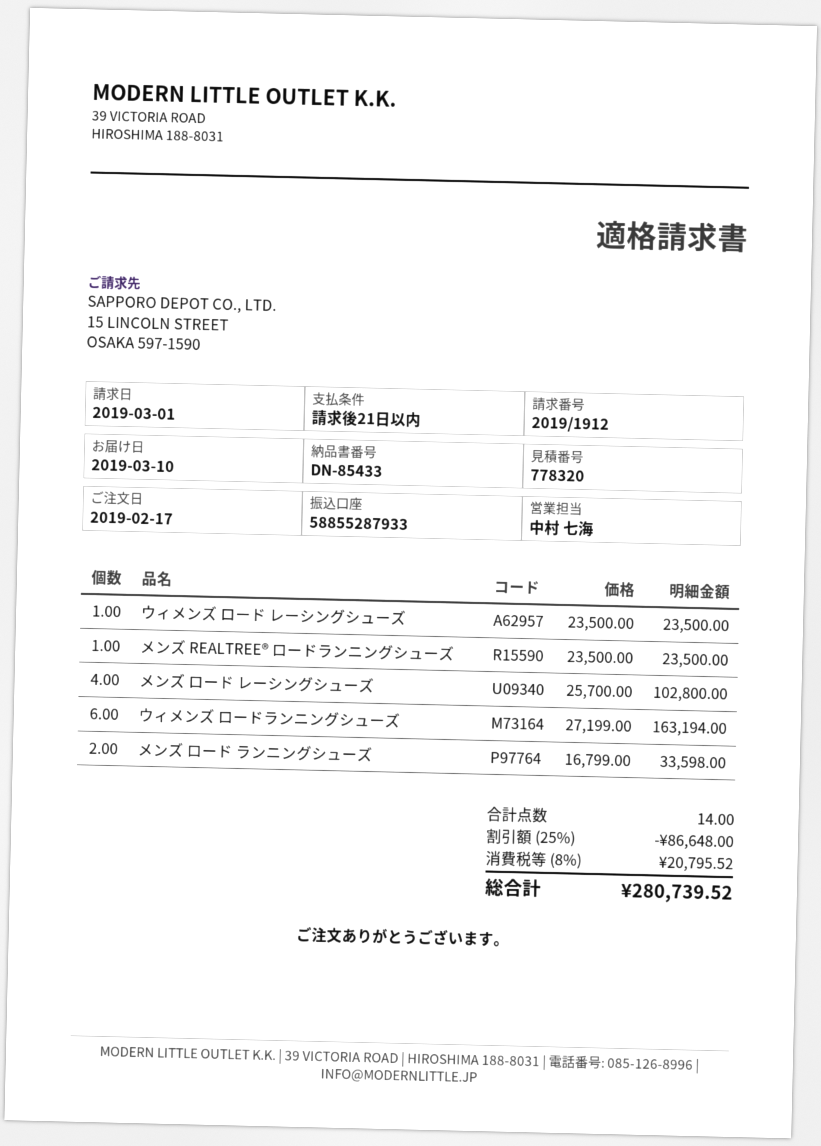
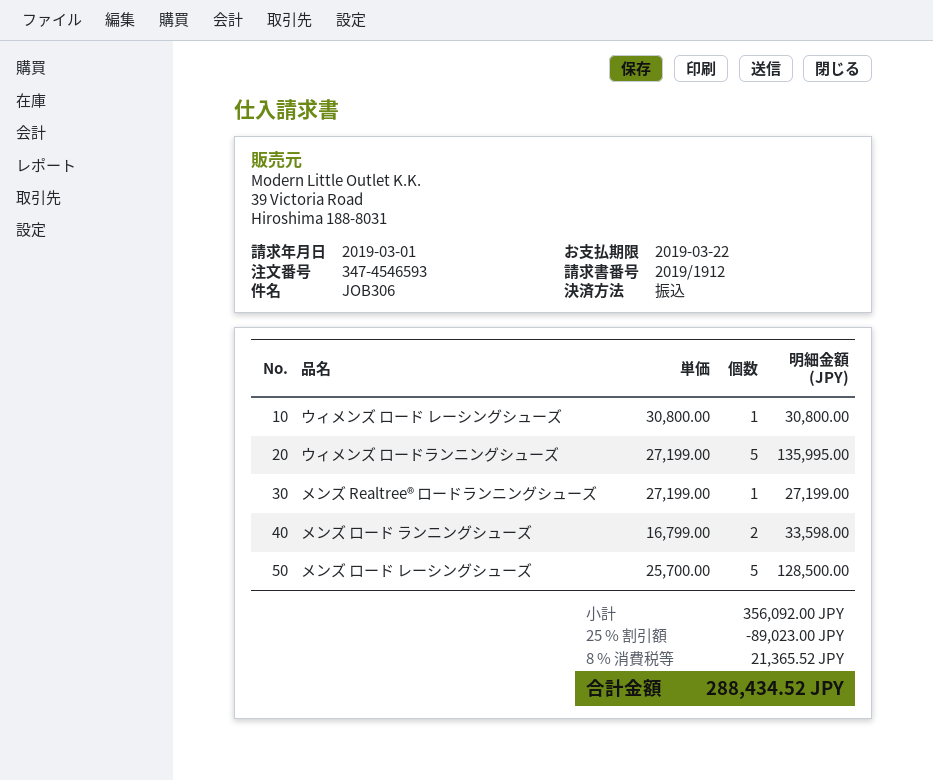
ウィメンズ ロード レーシングシューズ: 1 x 23500.00 = 23500.00 -> 1 x 30800.00 = 30800.00
メンズ REALTREE® ロードランニングシューズ: 1 x 23500.00 = 23500.00 -> 1 x 27199.00 = 27199.00
メンズ ロード レーシングシューズ: 4 x 25700.00 = 102800.00 -> 5 x 25700.00 = 128500.00
ウィメンズ ロードランニングシューズ: 6 x 27199.00 = 163194.00 -> 5 x 27199.00 = 135995.00
discount: 25% = 86648.00 -> 25% = 89023.00
tax: 8% = 20795.52 -> 8% = 21365.52
total: 280739.52 -> 288434.52

